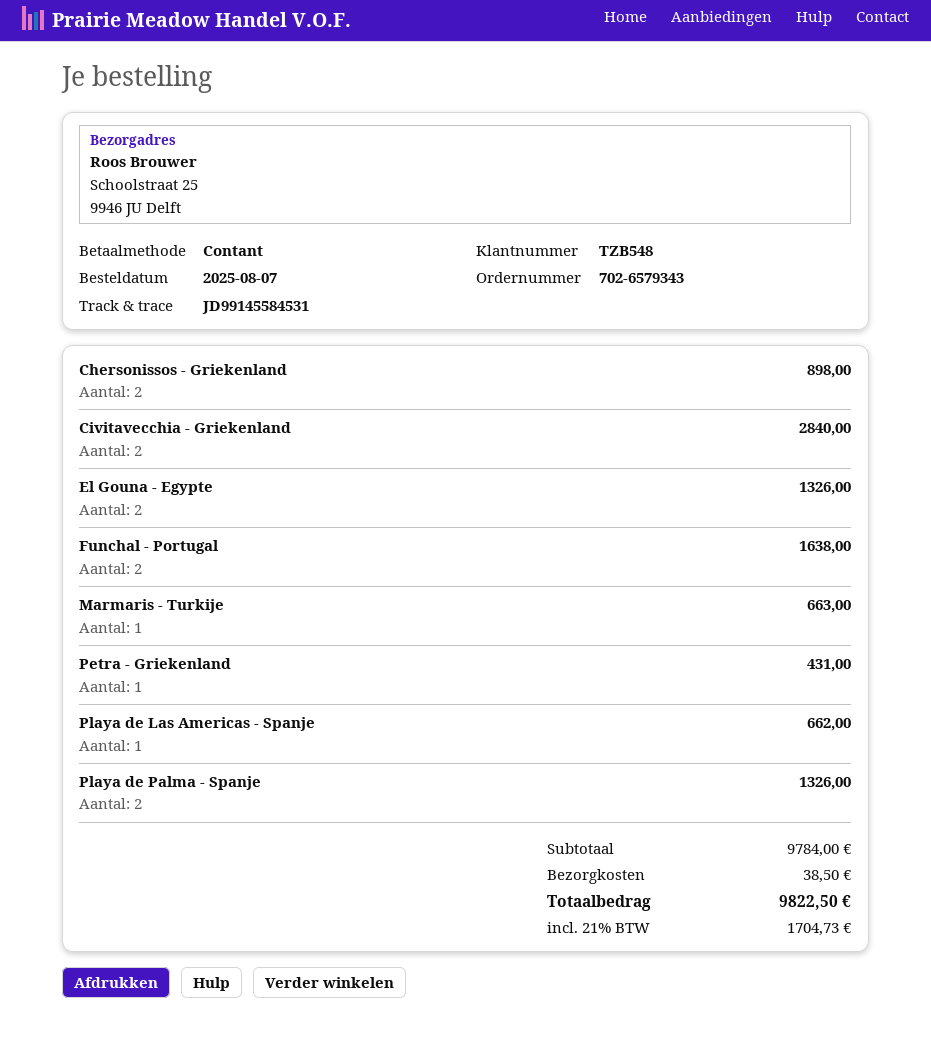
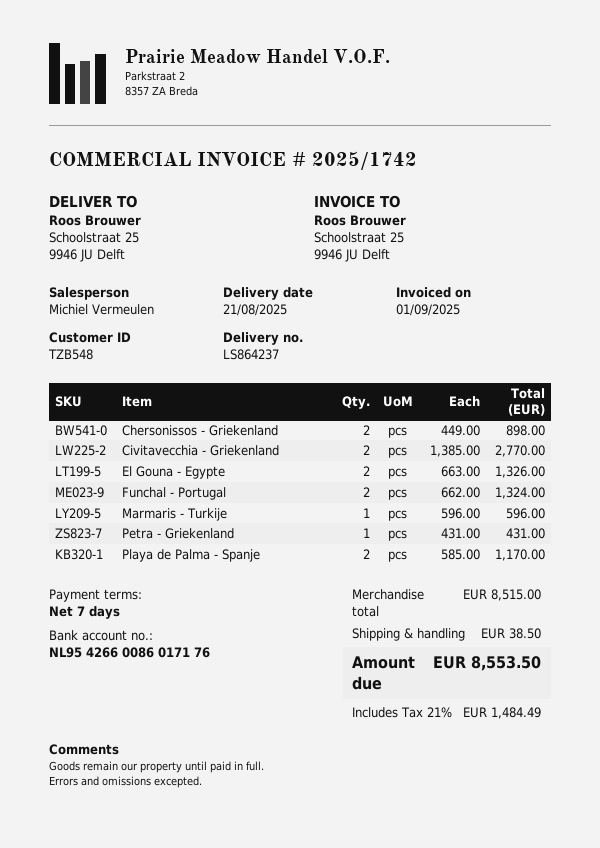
Civitavecchia - Griekenland: 2 for 2840.00 -> 2 for 2770.00
Funchal - Portugal: 2 for 1638.00 -> 2 for 1324.00
Marmaris - Turkije: 1 for 663.00 -> 1 for 596.00
Playa de Las Americas - Spanje: 1 for 662.00 -> none
Playa de Palma - Spanje: 2 for 1326.00 -> 2 for 1170.00
subtotal: 9784.00 -> 8515.00
tax: 21% = 1704.73 -> 21% = 1484.49
total: 9822.50 -> 8553.50

